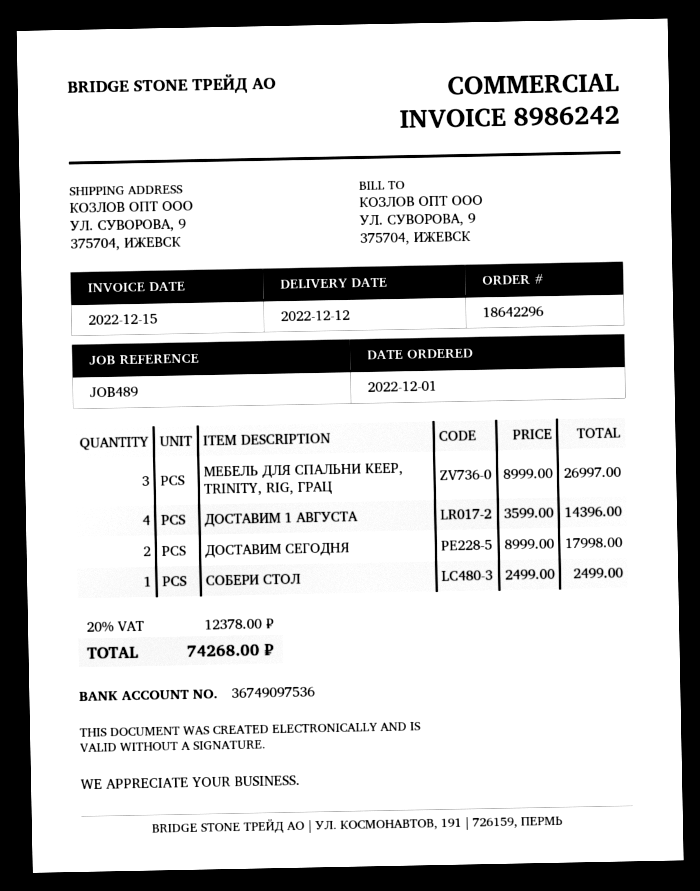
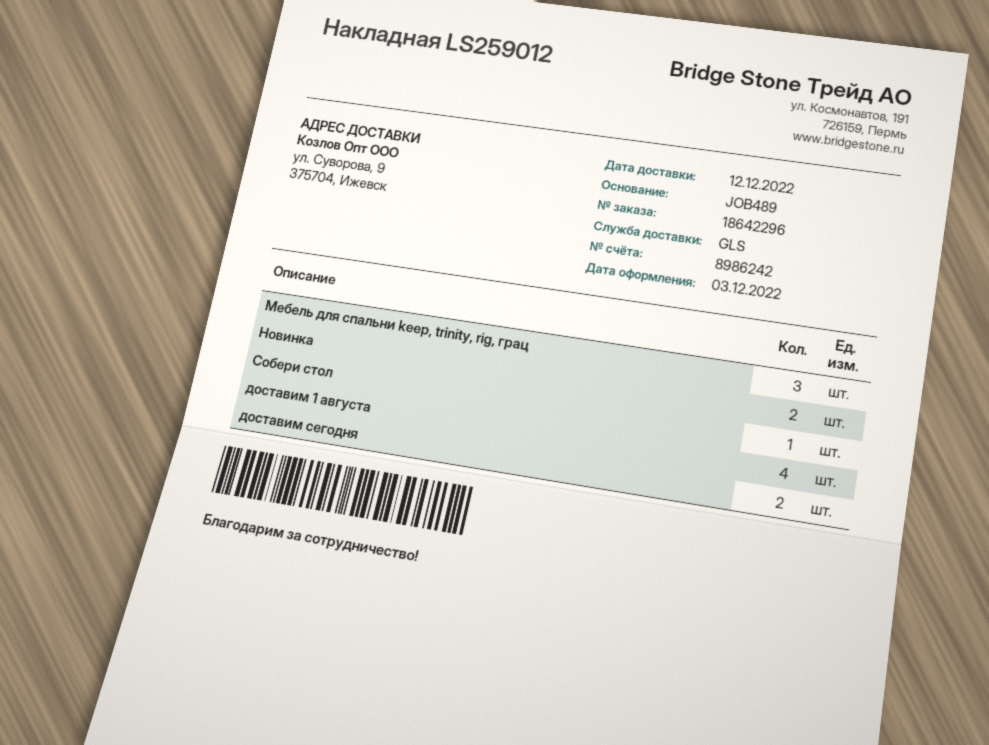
order date: 2022-12-01 -> 2022-12-03
Новинка: none -> 2

